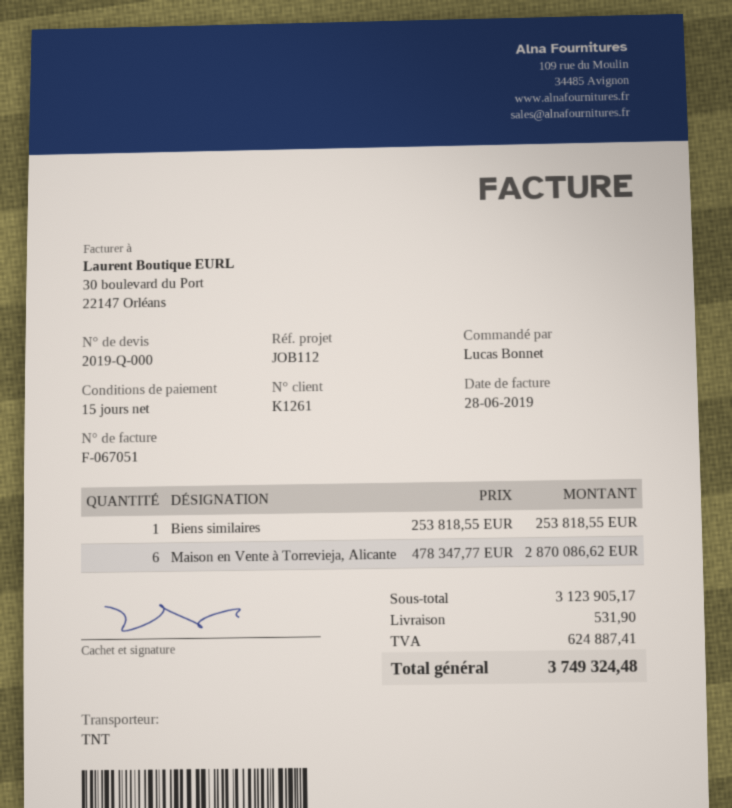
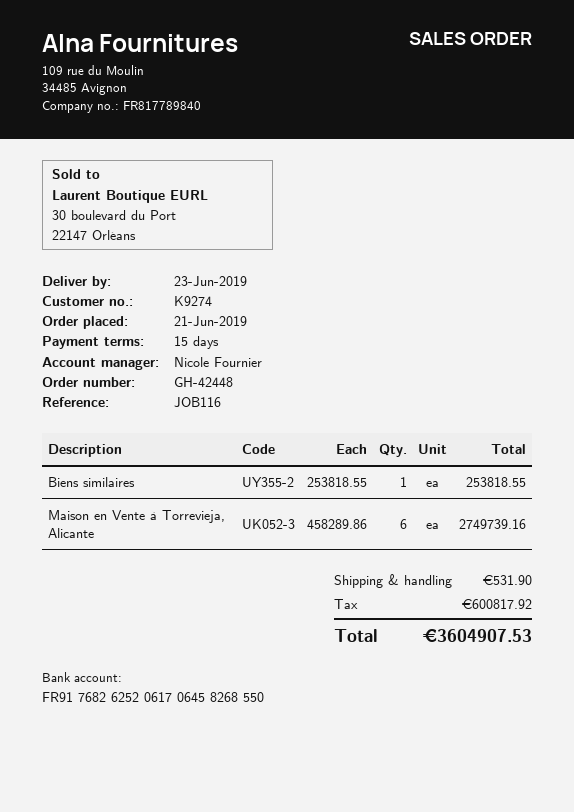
customer number: K1261 -> K9274
reference: JOB112 -> JOB116
Maison en Vente à Torrevieja, Alicante: 6 x 478347.77 = 2870086.62 -> 6 x 458289.86 = 2749739.16
tax: 624887.41 -> 600817.92
total: 3749324.48 -> 3604907.53

